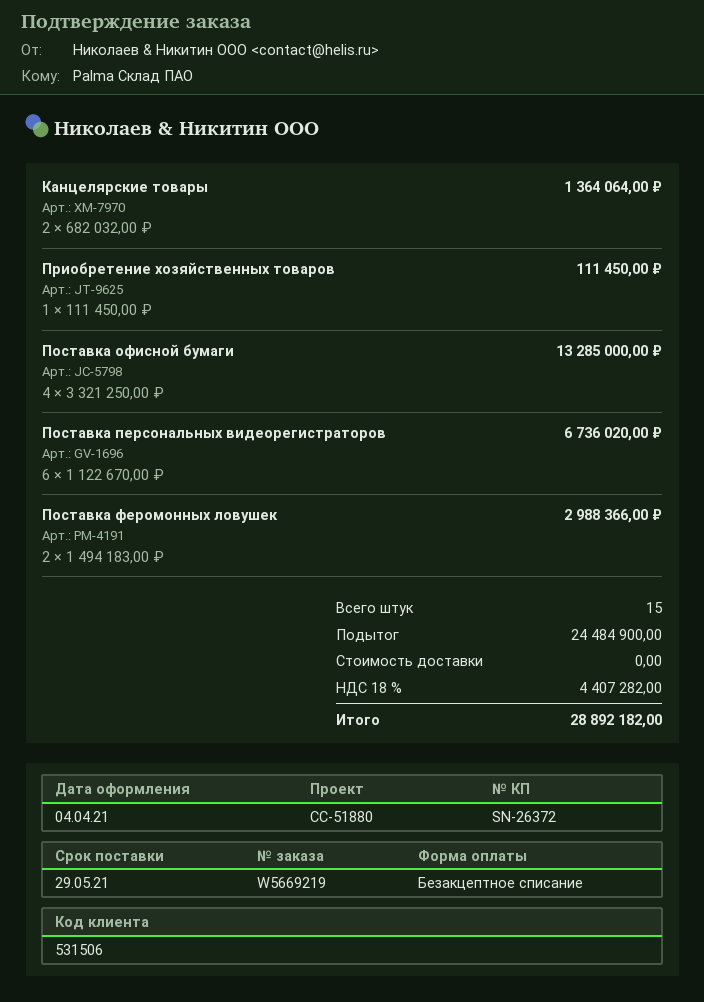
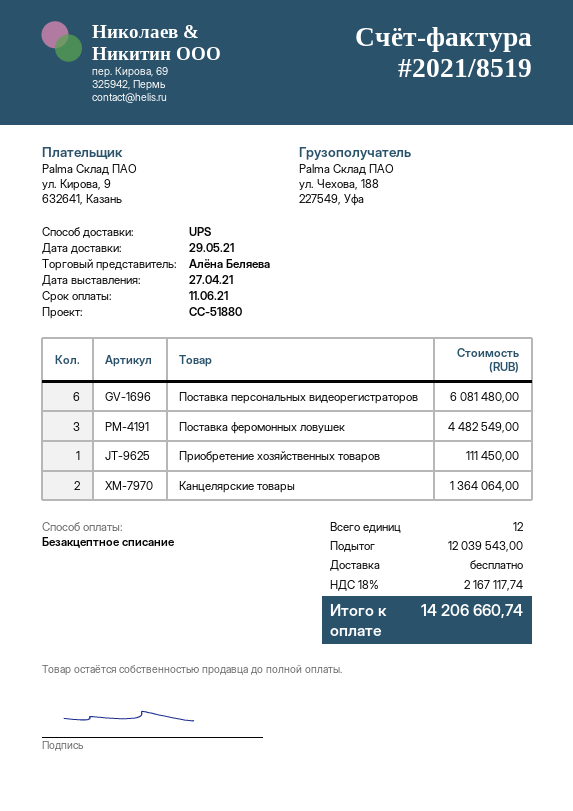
Поставка офисной бумаги: 4 for 13285000.00 -> none
Поставка персональных видеорегистраторов: 6 for 6736020.00 -> 6 for 6081480.00
Поставка феромонных ловушек: 2 for 2988366.00 -> 3 for 4482549.00
total quantity: 15 -> 12
subtotal: 24484900.00 -> 12039543.00
tax: 18% = 4407282.00 -> 18% = 2167117.74
total: 28892182.00 -> 14206660.74

